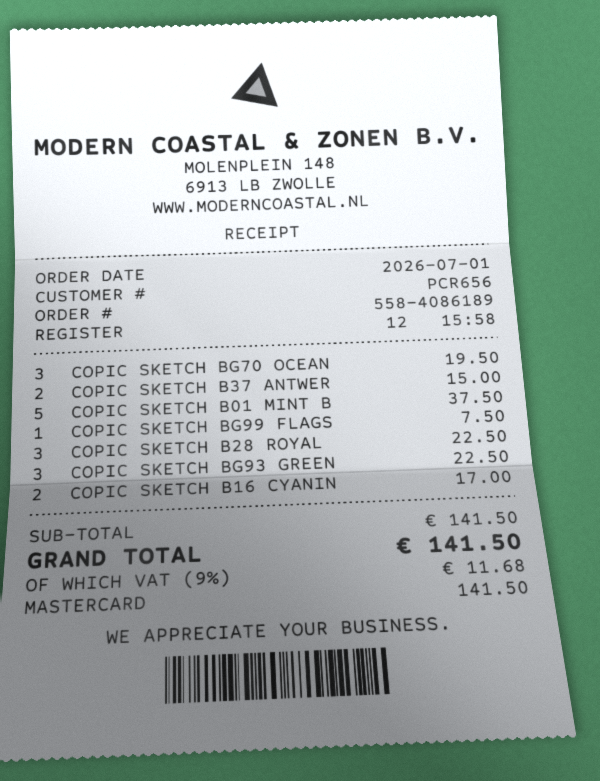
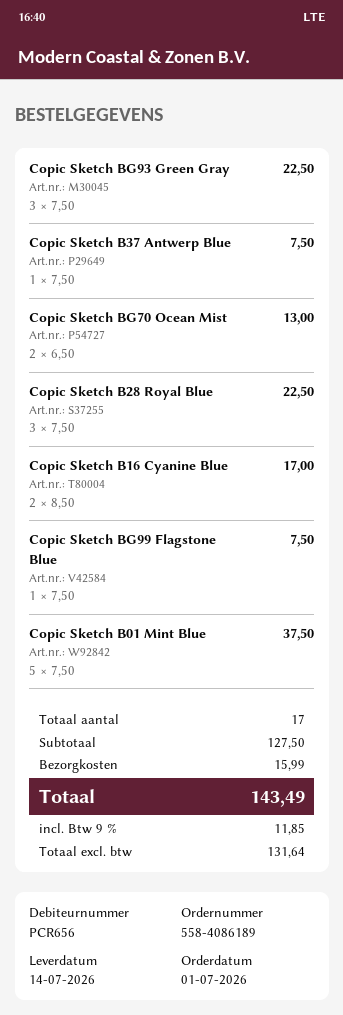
COPIC SKETCH BG70 OCEAN: 3 for 19.50 -> 2 for 13.00
COPIC SKETCH B37 ANTWER: 2 for 15.00 -> 1 for 7.50
subtotal: 141.50 -> 127.50
shipping: none -> 15.99
tax: 9% = 11.68 -> 9% = 11.85
total: 141.50 -> 143.49

